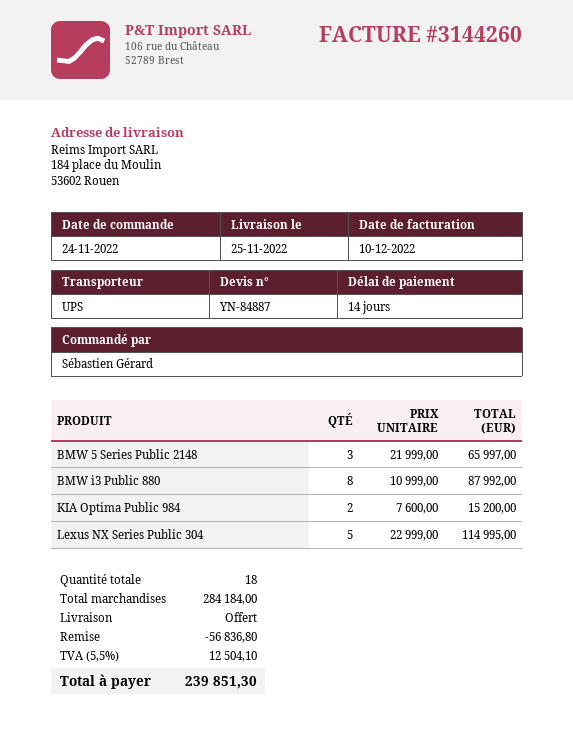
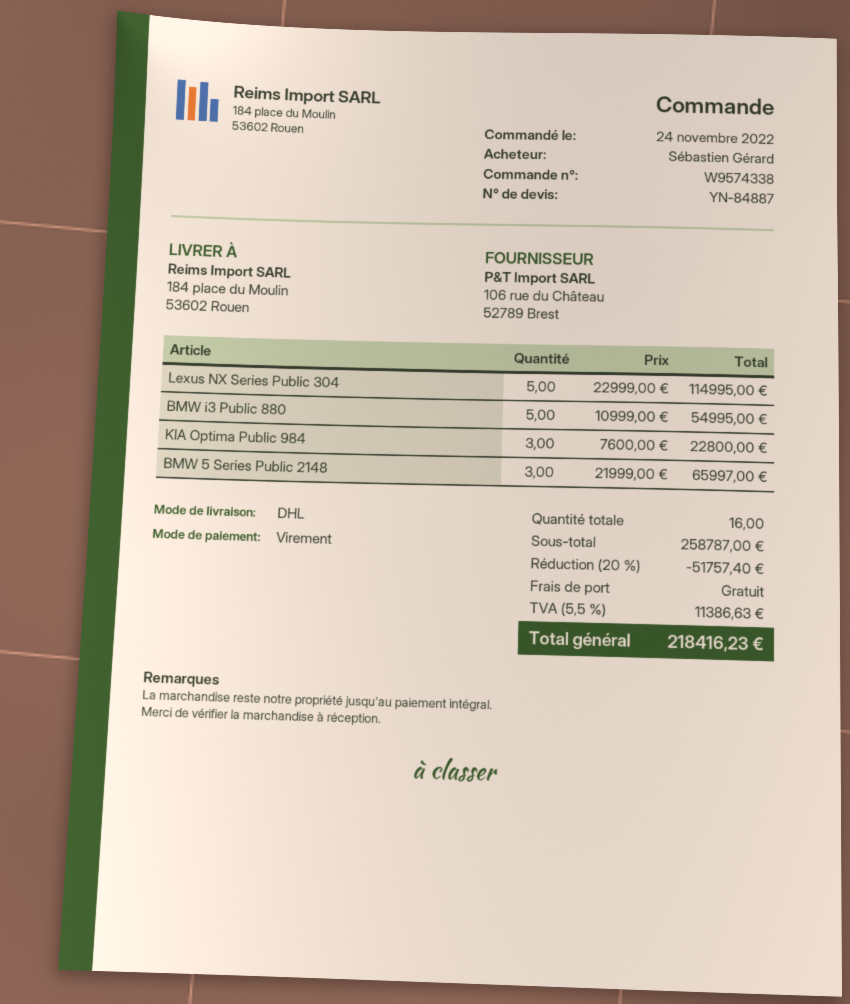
shipping method: UPS -> DHL
BMW i3 Public 880: 8 x 10999.00 = 87992.00 -> 5 x 10999.00 = 54995.00
KIA Optima Public 984: 2 x 7600.00 = 15200.00 -> 3 x 7600.00 = 22800.00
total quantity: 18 -> 16
subtotal: 284184.00 -> 258787.00
discount: 56836.80 -> 51757.40
tax: 5.5% = 12504.10 -> 5.5% = 11386.63
total: 239851.30 -> 218416.23

